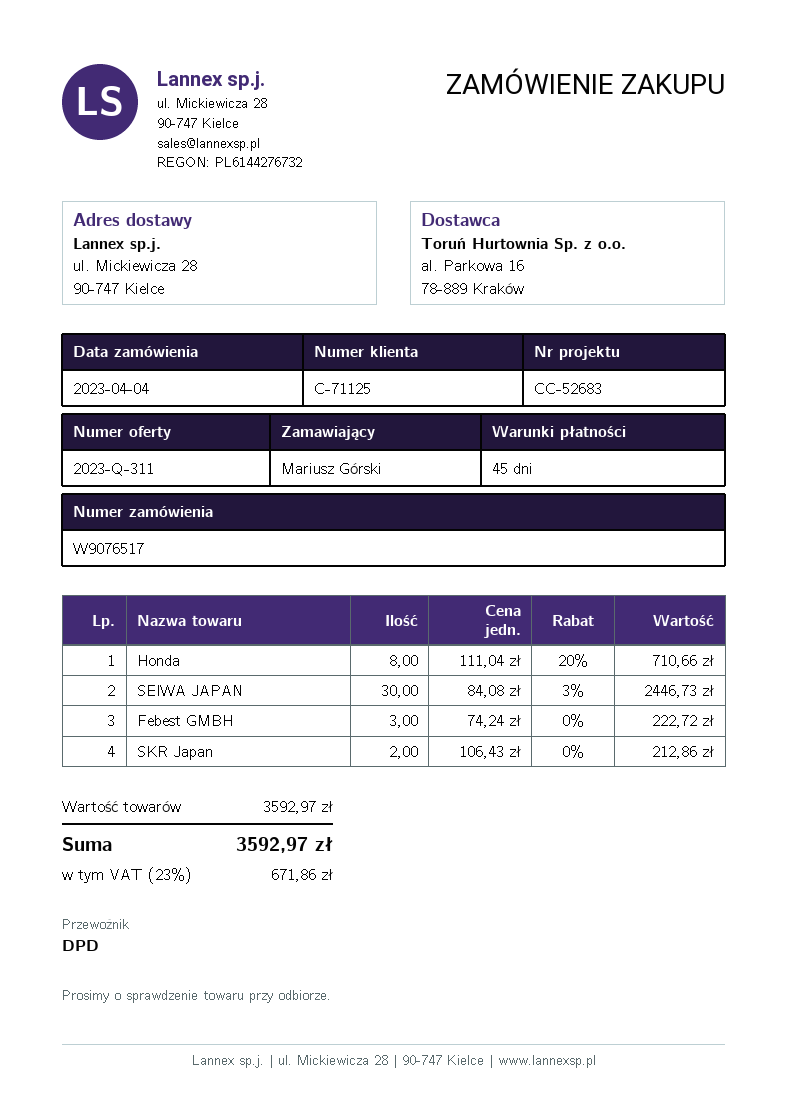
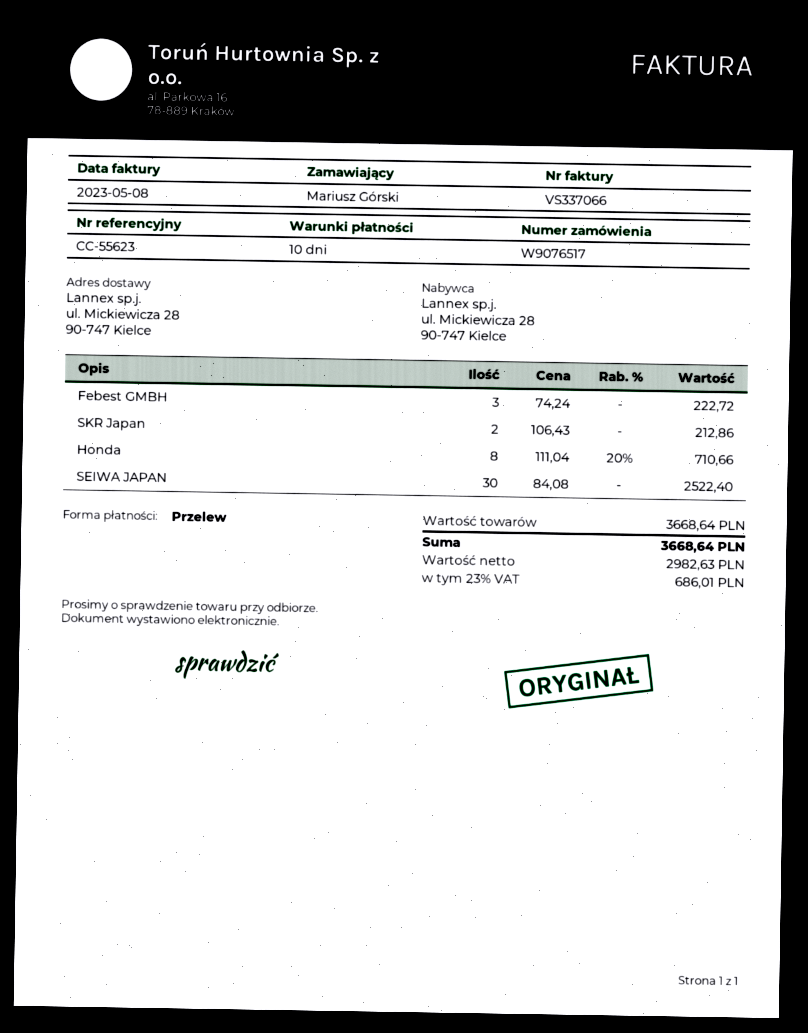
payment terms: 45 days -> 10 days
reference: CC-52683 -> CC-55623
SEIWA JAPAN: 30 x 84.08 - 3% = 2446.73 -> 30 x 84.08 = 2522.40
subtotal: 3592.97 -> 3668.64
tax: 23% = 671.86 -> 23% = 686.01
total: 3592.97 -> 3668.64

